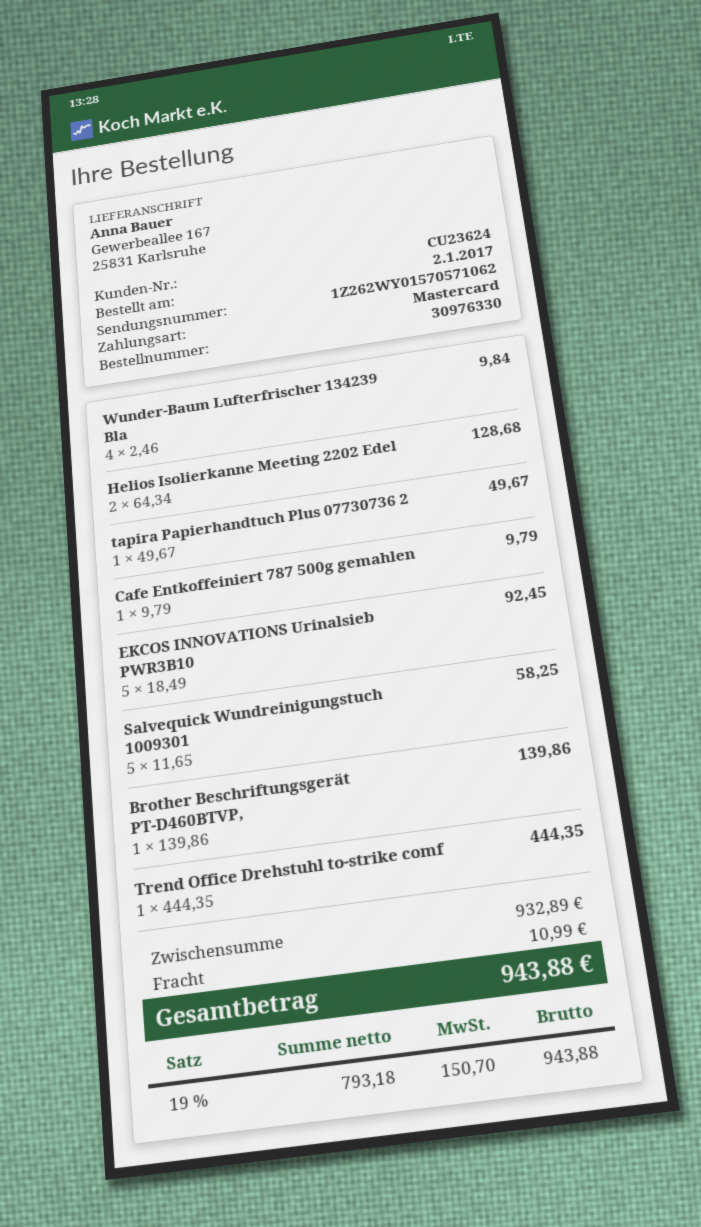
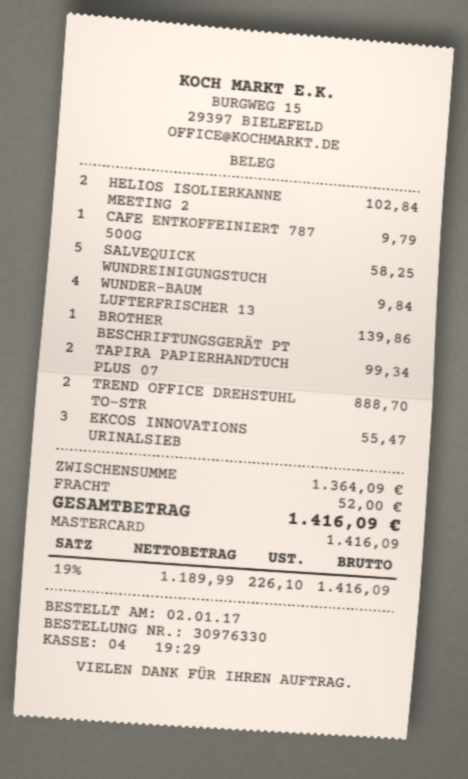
Helios Isolierkanne Meeting 2202 Edel: 2 for 128.68 -> 2 for 102.84
tapira Papierhandtuch Plus 07730736 2: 1 for 49.67 -> 2 for 99.34
EKCOS INNOVATIONS Urinalsieb PWR3B10: 5 for 92.45 -> 3 for 55.47
Trend Office Drehstuhl to-strike comf: 1 for 444.35 -> 2 for 888.70
subtotal: 932.89 -> 1364.09
shipping: 10.99 -> 52.00
net: 793.18 -> 1189.99
tax: 19% = 150.70 -> 19% = 226.10
total: 943.88 -> 1416.09

